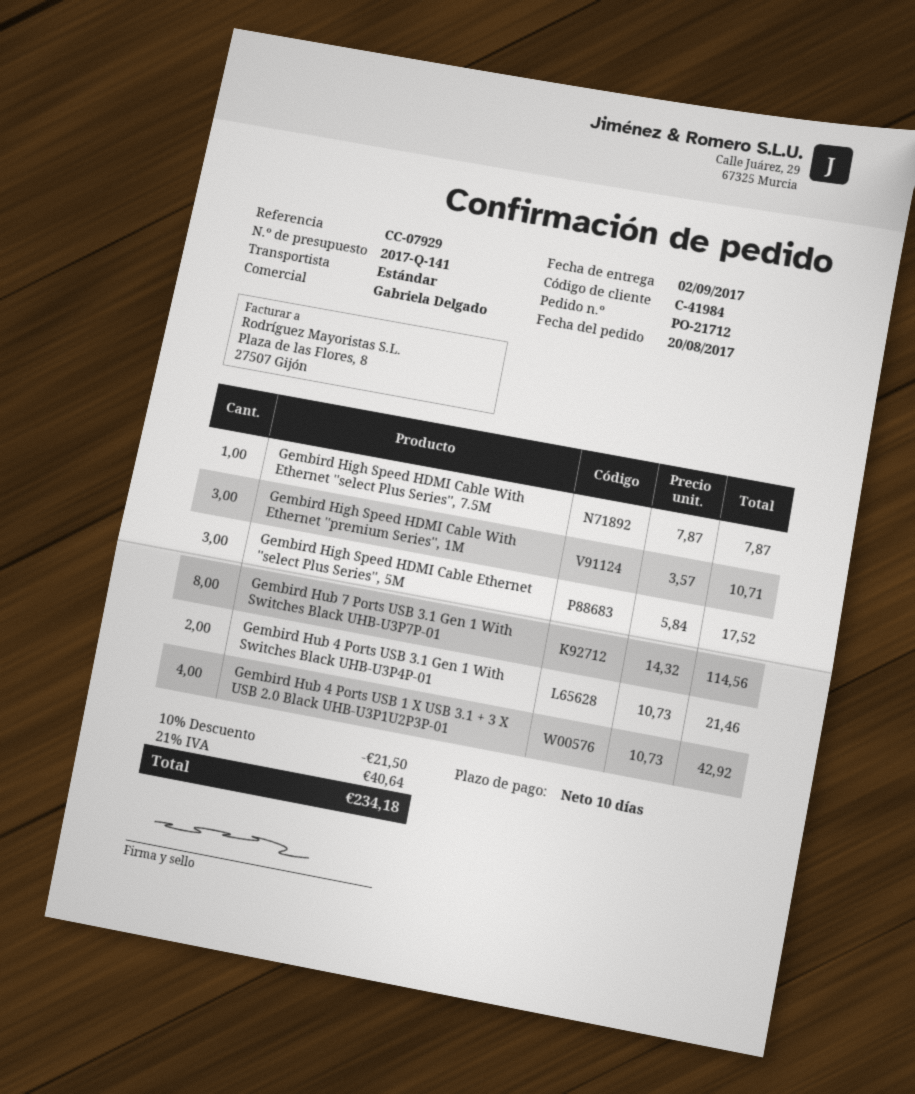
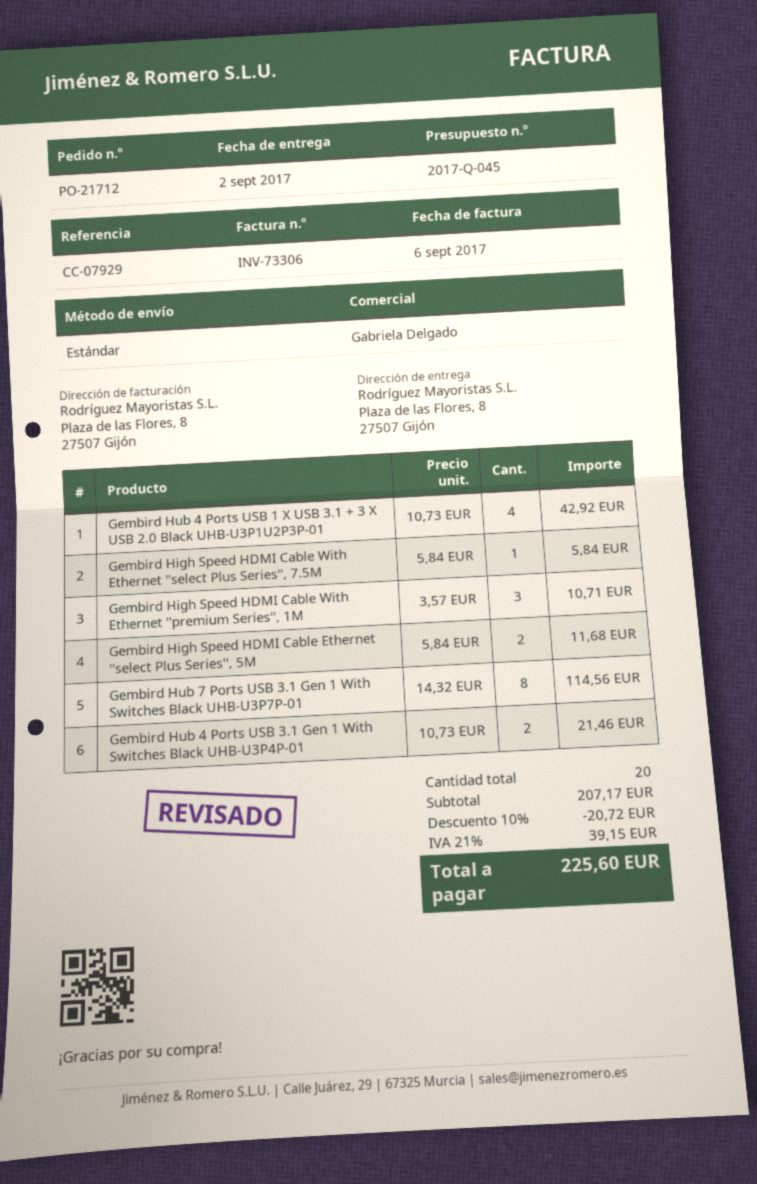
quote number: 2017-Q-141 -> 2017-Q-045
Gembird High Speed HDMI Cable With Ethernet ''select Plus Series'', 7.5M: 1 x 7.87 = 7.87 -> 1 x 5.84 = 5.84
Gembird High Speed HDMI Cable Ethernet ''select Plus Series'', 5M: 3 x 5.84 = 17.52 -> 2 x 5.84 = 11.68
discount: 10% = 21.50 -> 10% = 20.72
tax: 21% = 40.64 -> 21% = 39.15
total: 234.18 -> 225.60

